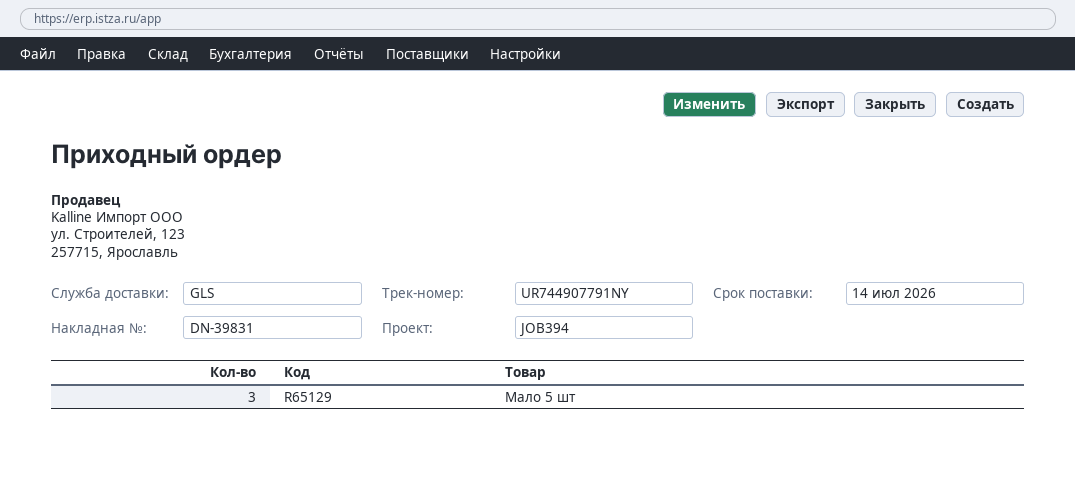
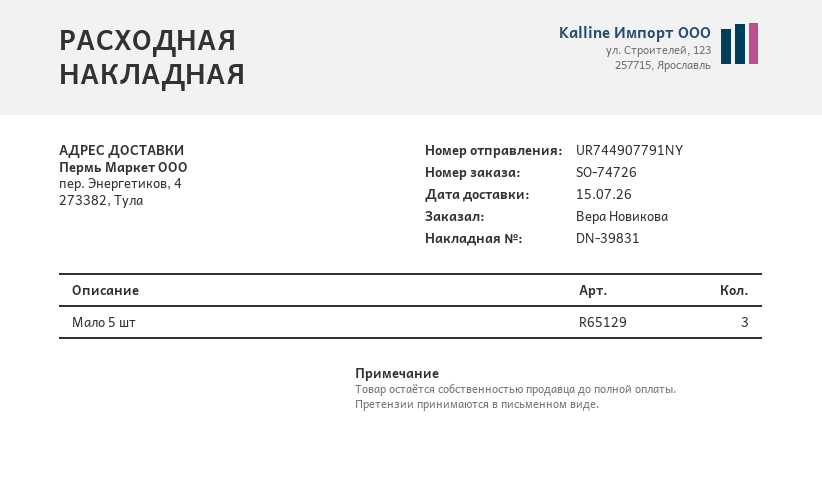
delivery date: 2026-07-14 -> 2026-07-15

